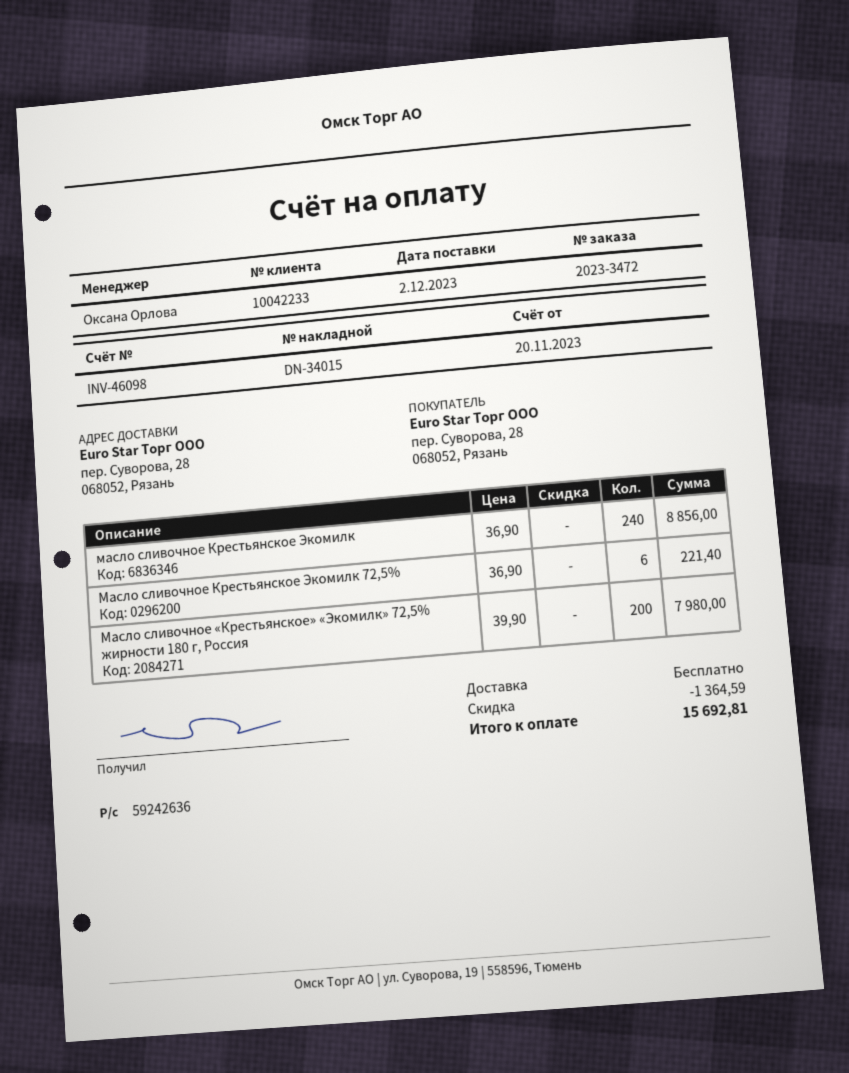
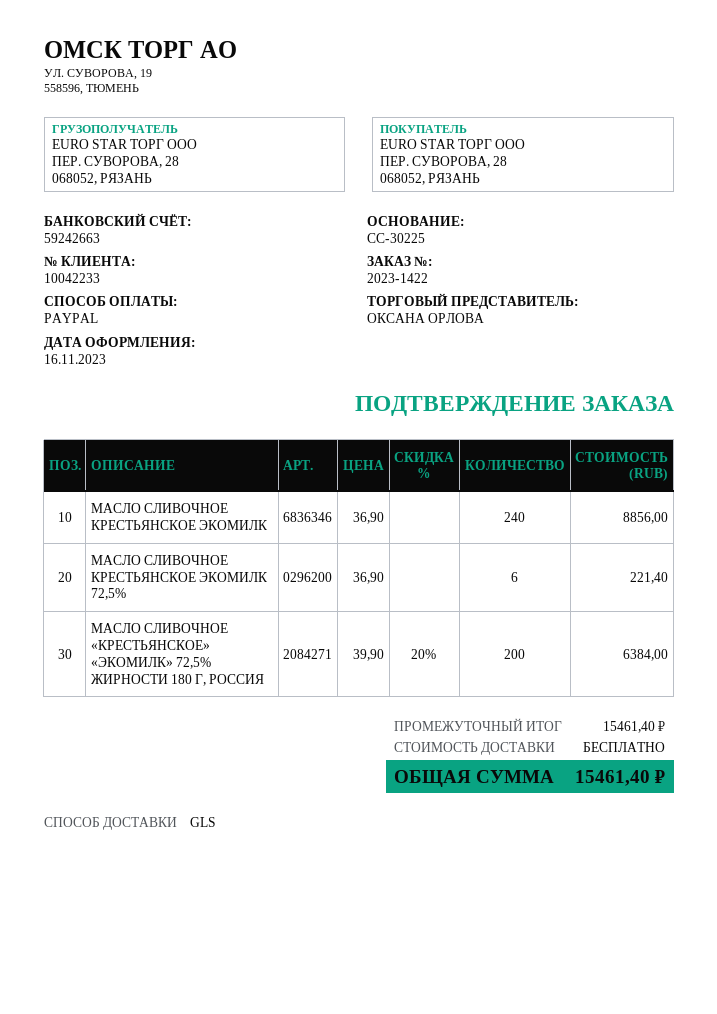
order number: 2023-3472 -> 2023-1422
bank account: 59242636 -> 59242663
Масло сливочное «Крестьянское» «Экомилк» 72,5% жирности 180 г, Россия: 200 x 39.90 = 7980.00 -> 200 x 39.90 - 20% = 6384.00
discount: 1364.59 -> none
total: 15692.81 -> 15461.40

